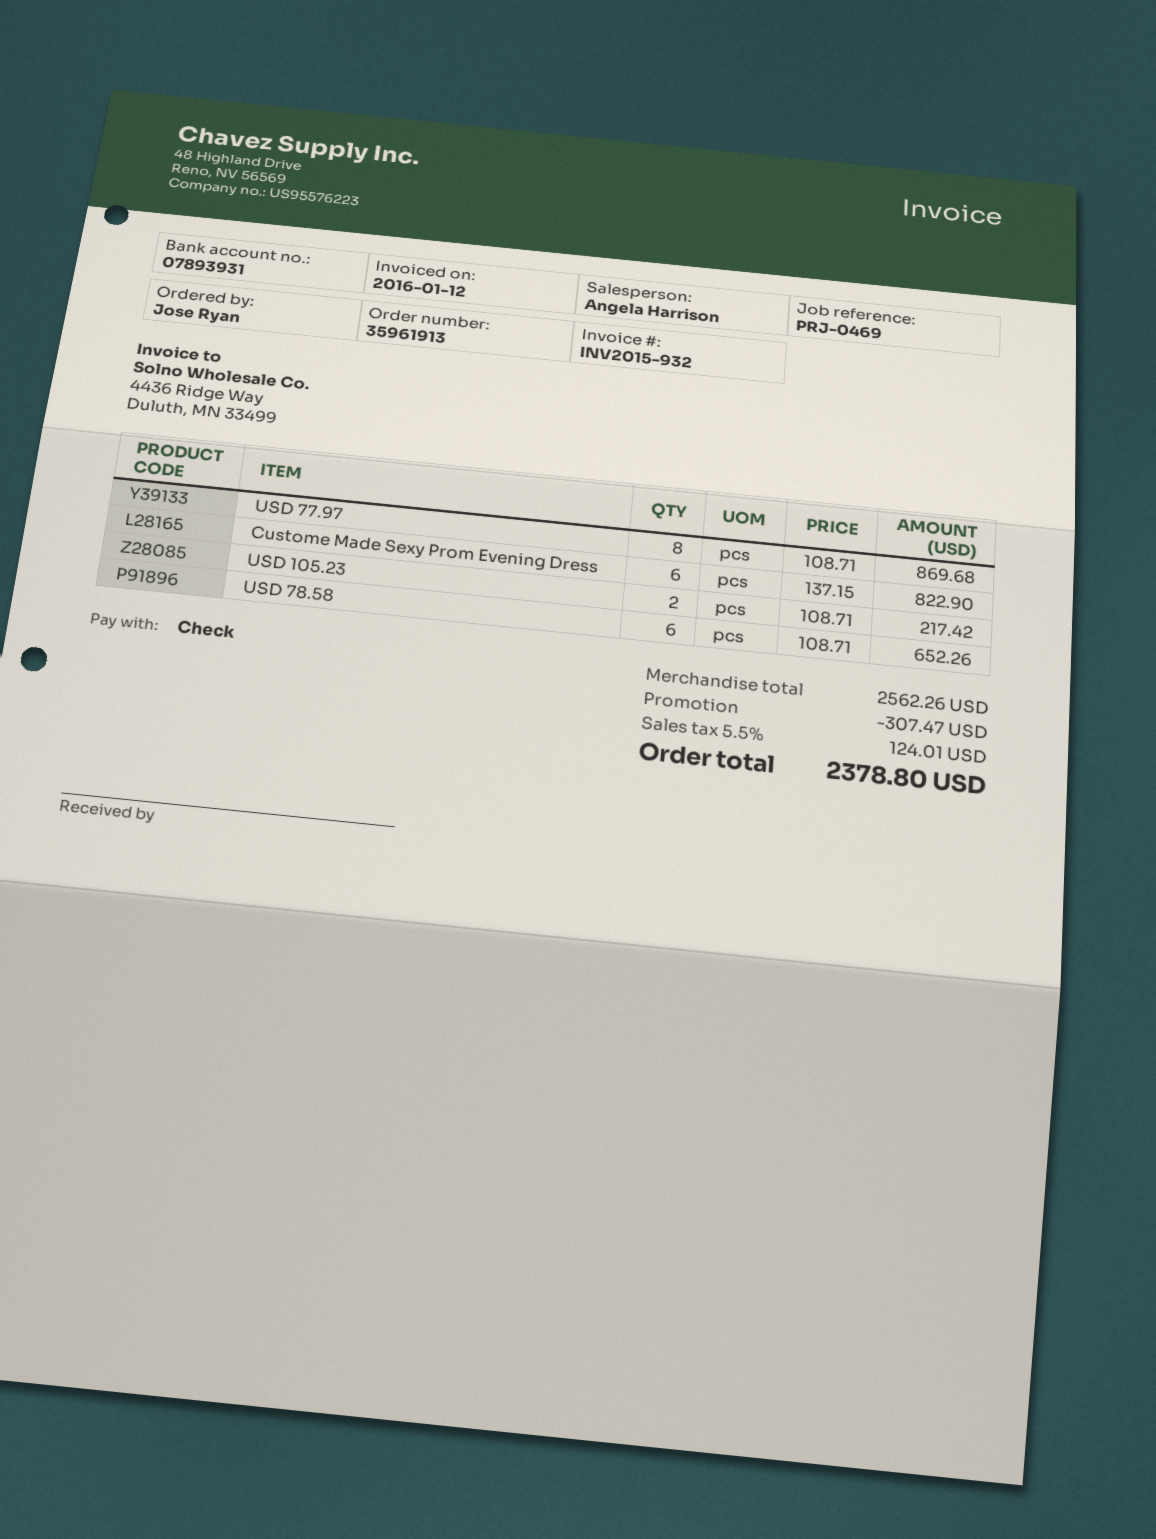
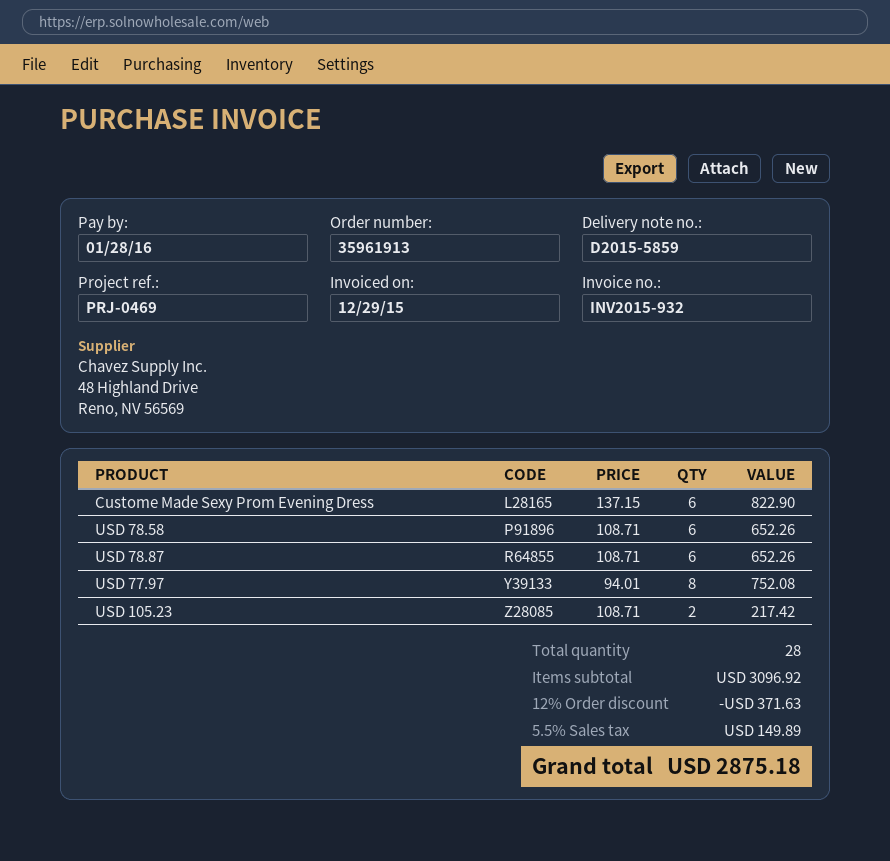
invoice date: 2016-01-12 -> 2015-12-29
USD 77.97: 8 x 108.71 = 869.68 -> 8 x 94.01 = 752.08
USD 78.87: none -> 6 x 108.71 = 652.26
subtotal: 2562.26 -> 3096.92
discount: 307.47 -> 371.63
tax: 5.5% = 124.01 -> 5.5% = 149.89
total: 2378.80 -> 2875.18

